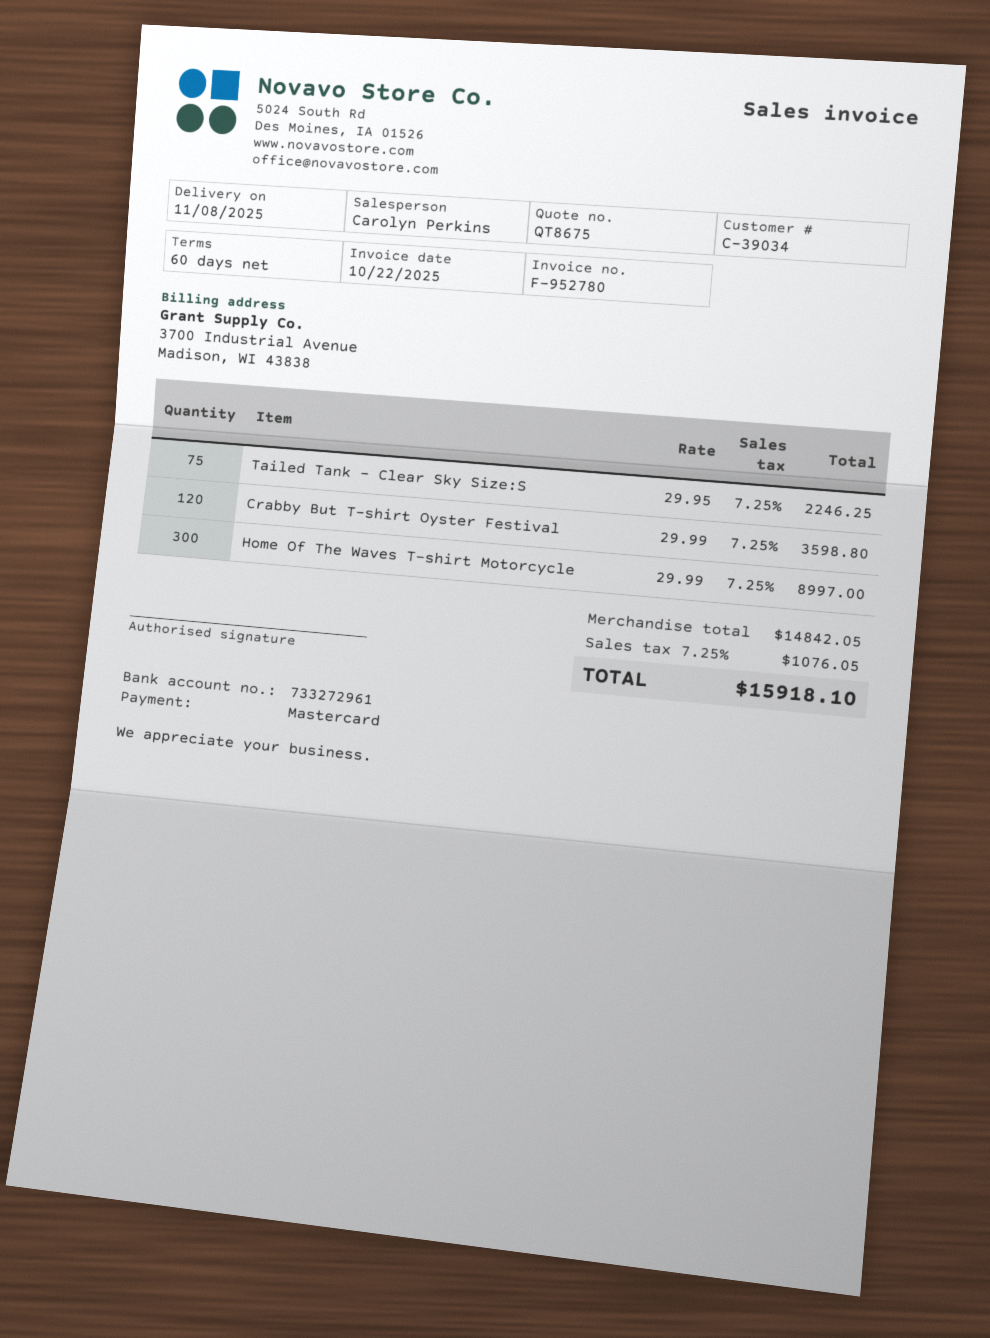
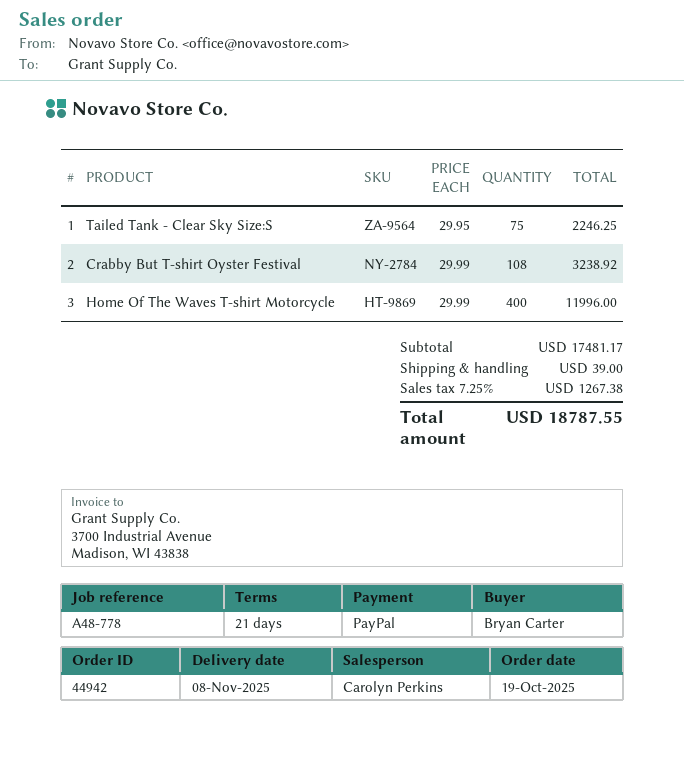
payment terms: 60 days -> 21 days
payment method: Mastercard -> PayPal
Crabby But T-shirt Oyster Festival: 120 x 29.99 = 3598.80 -> 108 x 29.99 = 3238.92
Home Of The Waves T-shirt Motorcycle: 300 x 29.99 = 8997.00 -> 400 x 29.99 = 11996.00
subtotal: 14842.05 -> 17481.17
shipping: none -> 39.00
tax: 7.25% = 1076.05 -> 7.25% = 1267.38
total: 15918.10 -> 18787.55

